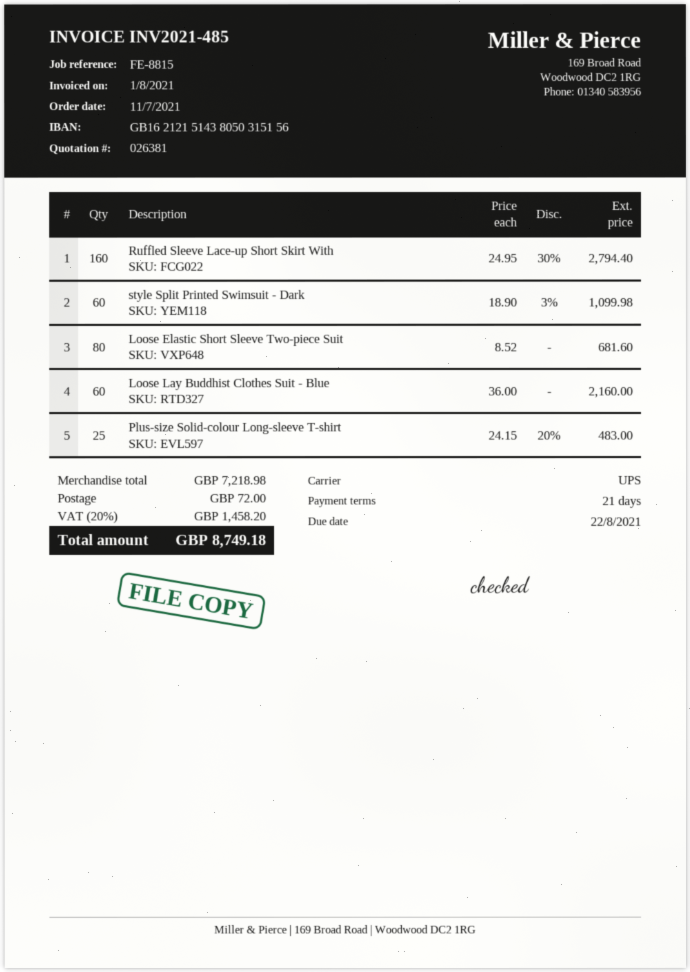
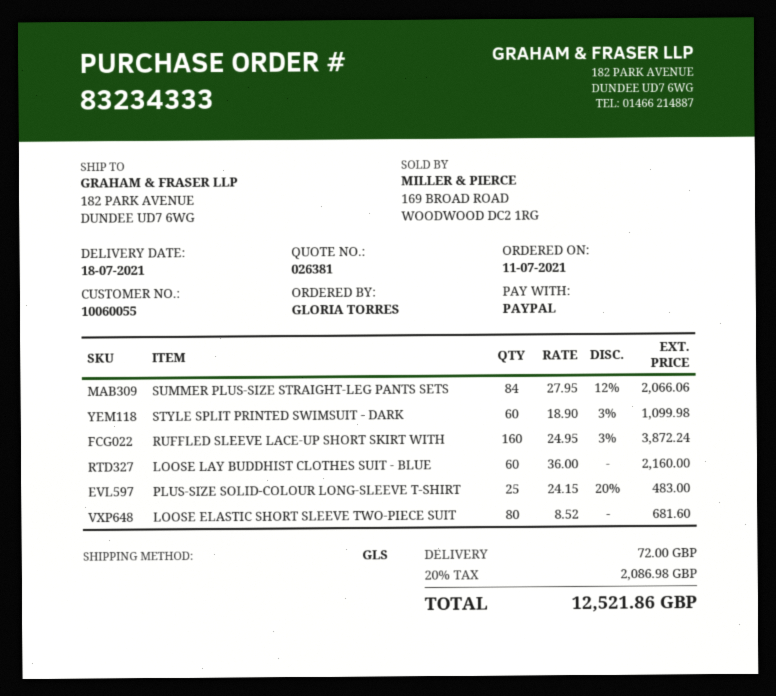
shipping method: UPS -> GLS
Ruffled Sleeve Lace-up Short Skirt With: 160 x 24.95 - 30% = 2794.40 -> 160 x 24.95 - 3% = 3872.24
SUMMER PLUS-SIZE STRAIGHT-LEG PANTS SETS: none -> 84 x 27.95 - 12% = 2066.06
tax: 20% = 1458.20 -> 20% = 2086.98
total: 8749.18 -> 12521.86

